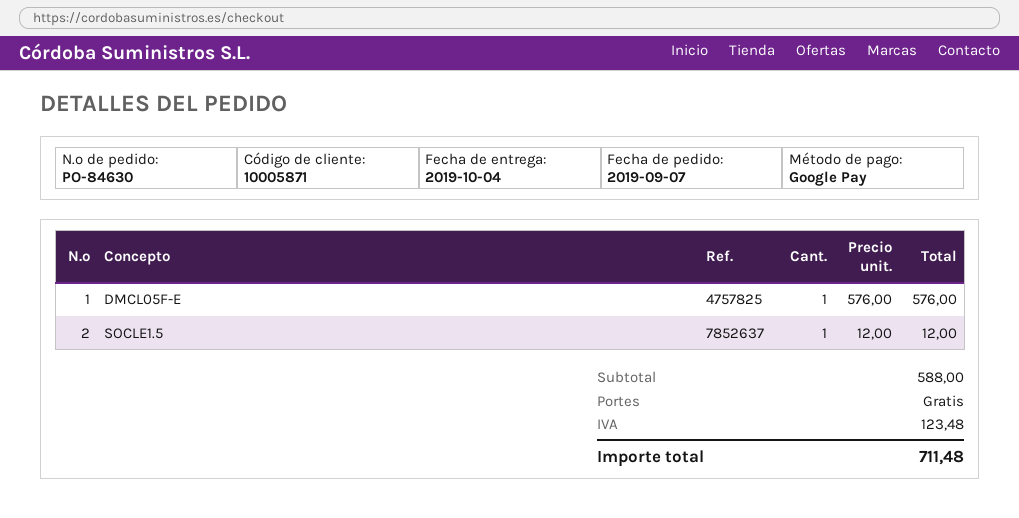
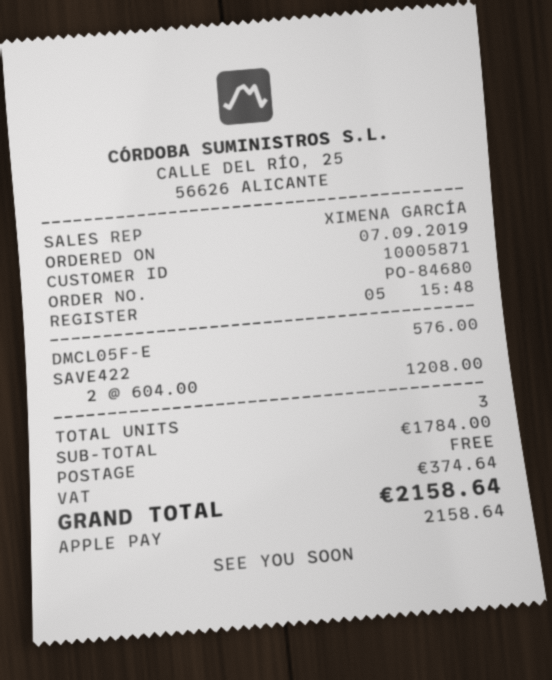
order number: PO-84630 -> PO-84680
payment method: Google Pay -> Apple Pay
SOCLE1.5: 1 x 12.00 = 12.00 -> none
SAVE422: none -> 2 x 604.00 = 1208.00
subtotal: 588.00 -> 1784.00
tax: 123.48 -> 374.64
total: 711.48 -> 2158.64

